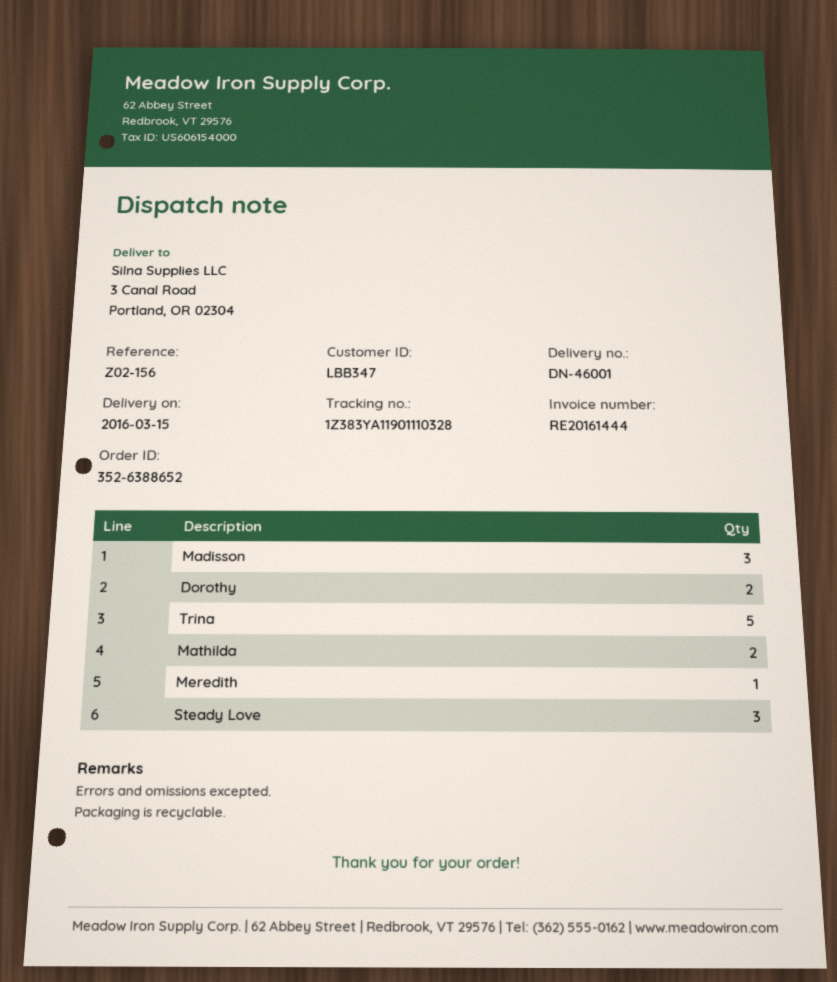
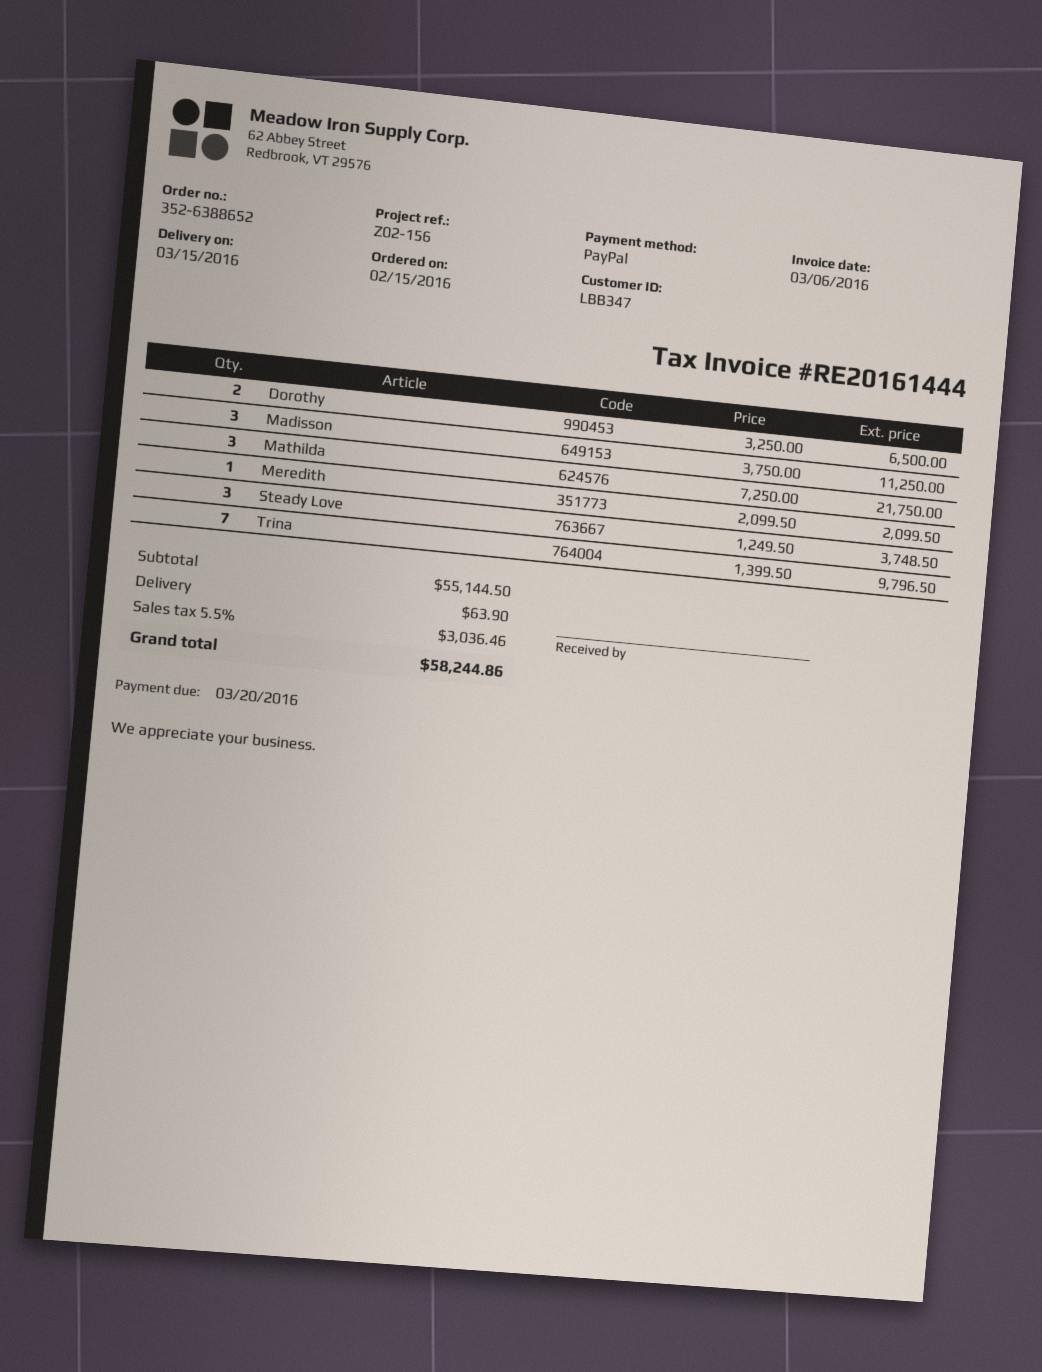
Trina: 5 -> 7
Mathilda: 2 -> 3

